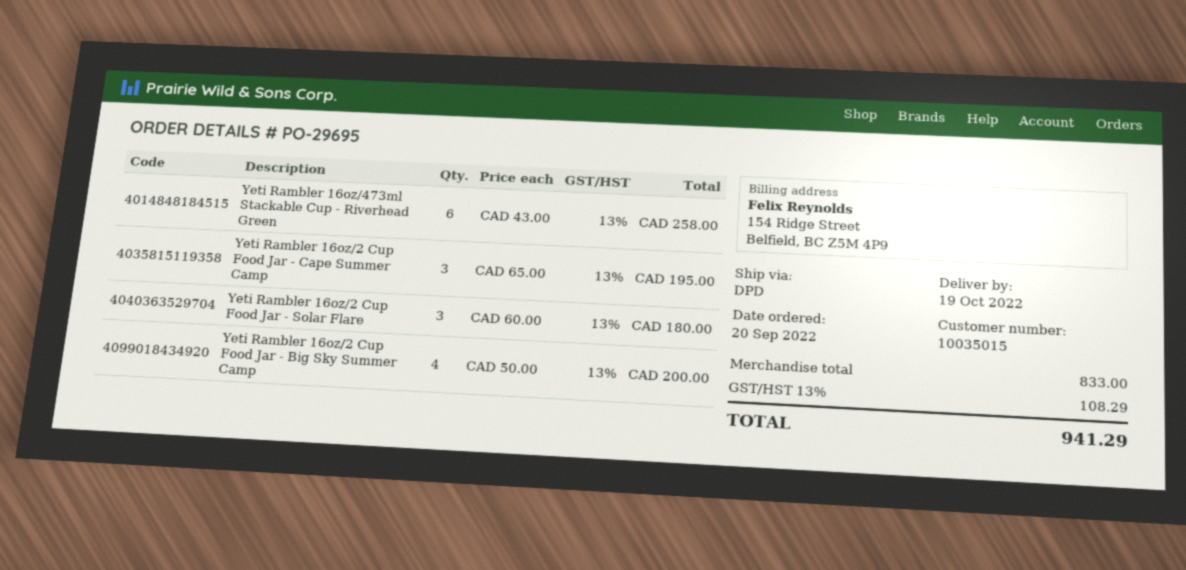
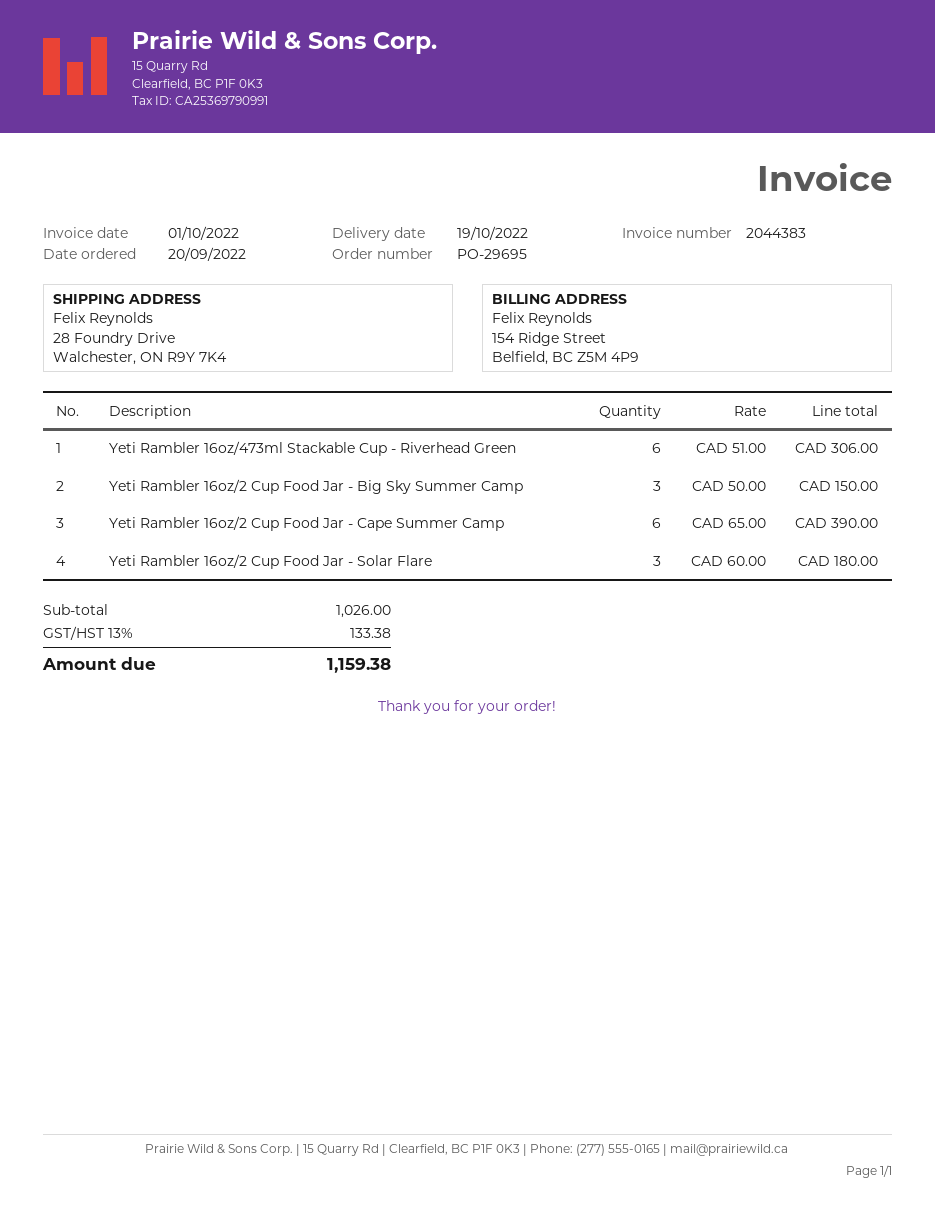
Yeti Rambler 16oz/473ml Stackable Cup - Riverhead Green: 6 x 43.00 = 258.00 -> 6 x 51.00 = 306.00
Yeti Rambler 16oz/2 Cup Food Jar - Cape Summer Camp: 3 x 65.00 = 195.00 -> 6 x 65.00 = 390.00
Yeti Rambler 16oz/2 Cup Food Jar - Big Sky Summer Camp: 4 x 50.00 = 200.00 -> 3 x 50.00 = 150.00
subtotal: 833.00 -> 1026.00
tax: 13% = 108.29 -> 13% = 133.38
total: 941.29 -> 1159.38

